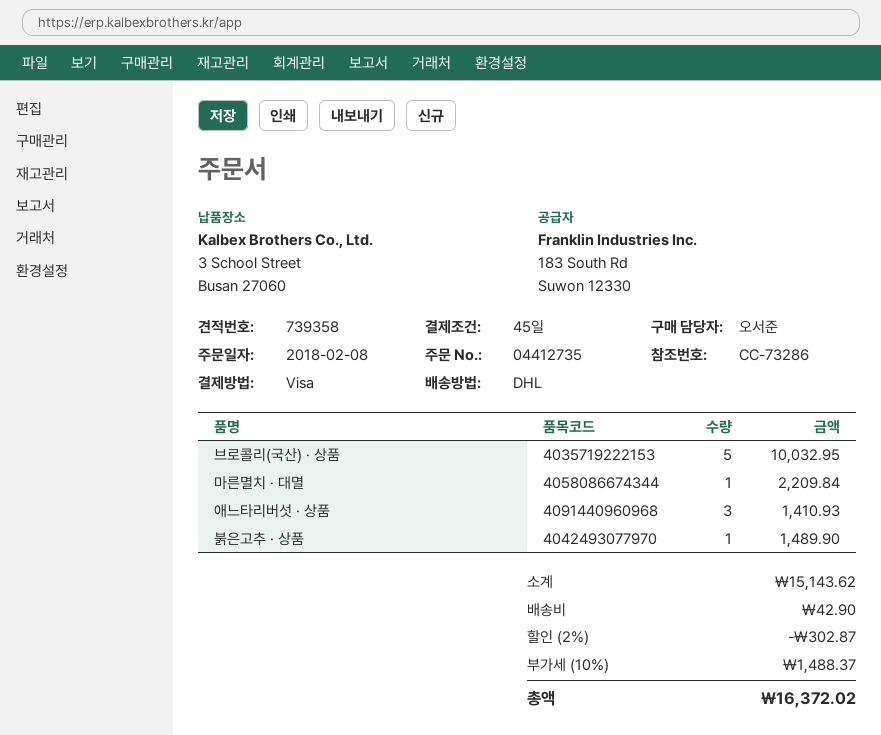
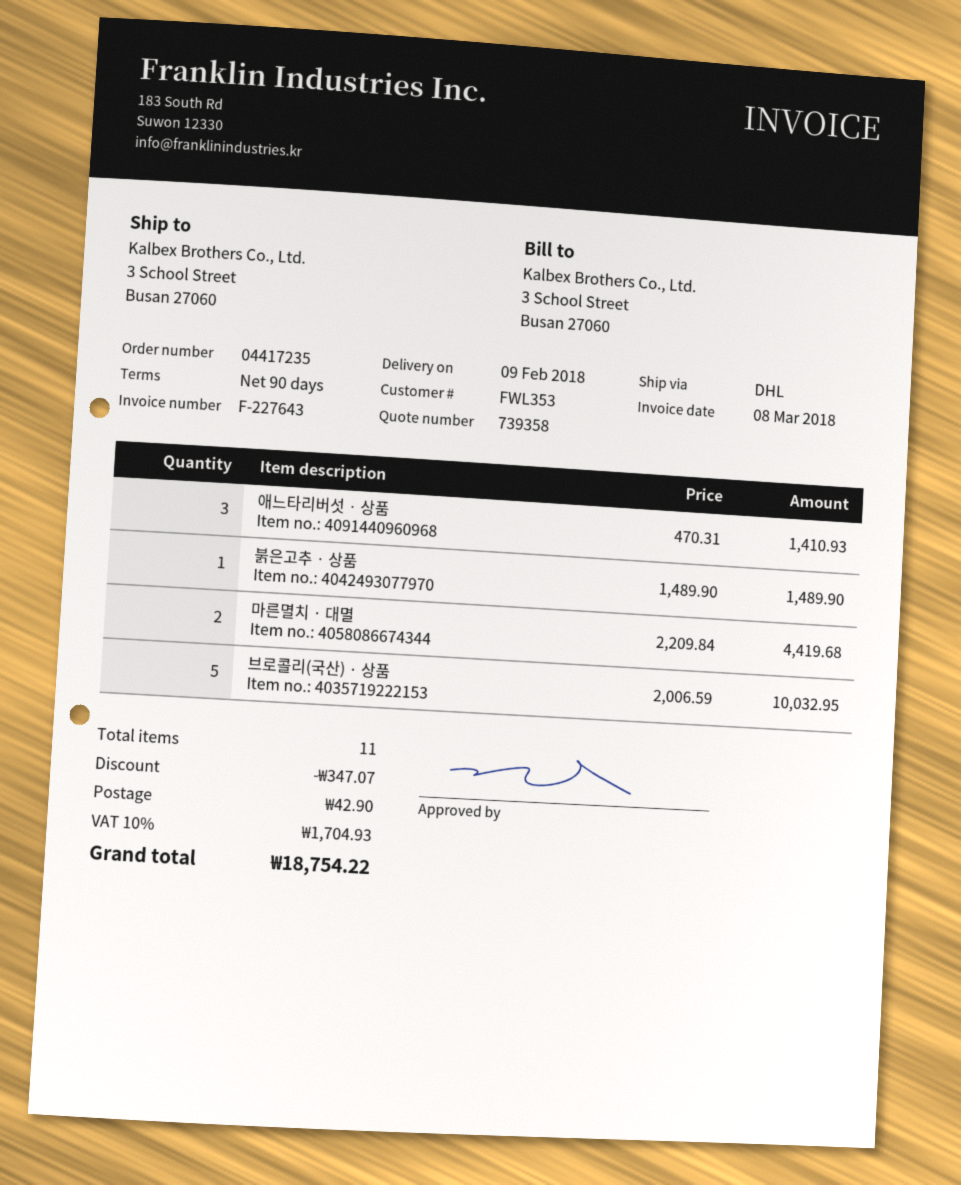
order number: 04412735 -> 04417235
payment terms: 45 days -> 90 days
마른멸치 · 대멸: 1 for 2209.84 -> 2 for 4419.68
discount: 302.87 -> 347.07
tax: 10% = 1488.37 -> 10% = 1704.93
total: 16372.02 -> 18754.22

